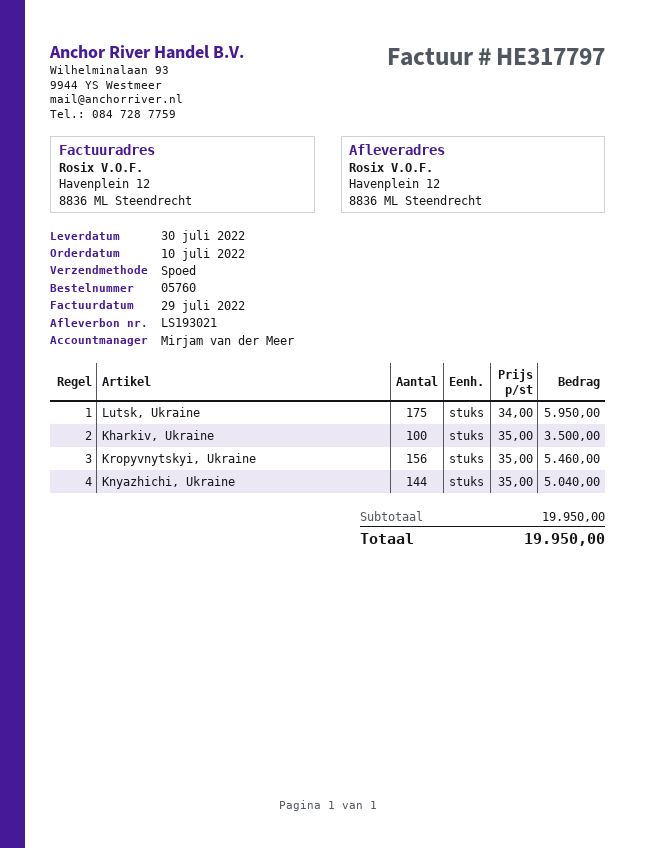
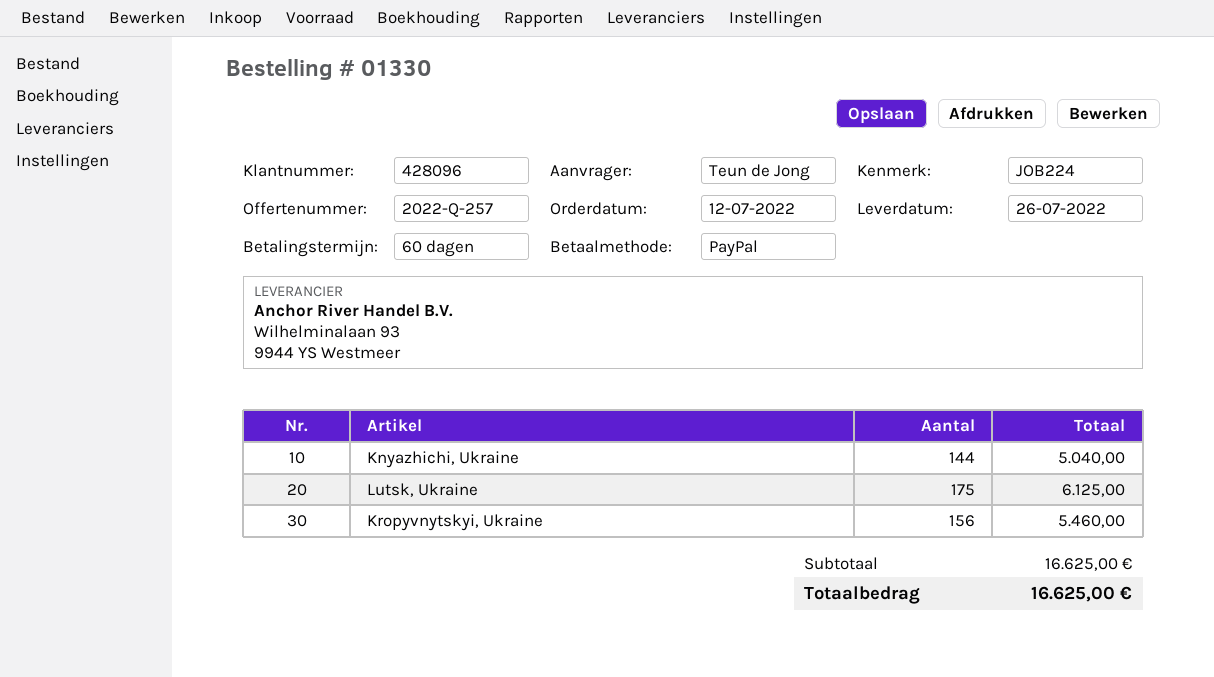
order number: 05760 -> 01330
order date: 2022-07-10 -> 2022-07-12
delivery date: 2022-07-30 -> 2022-07-26
Lutsk, Ukraine: 175 for 5950.00 -> 175 for 6125.00
Kharkiv, Ukraine: 100 for 3500.00 -> none
subtotal: 19950.00 -> 16625.00
total: 19950.00 -> 16625.00

